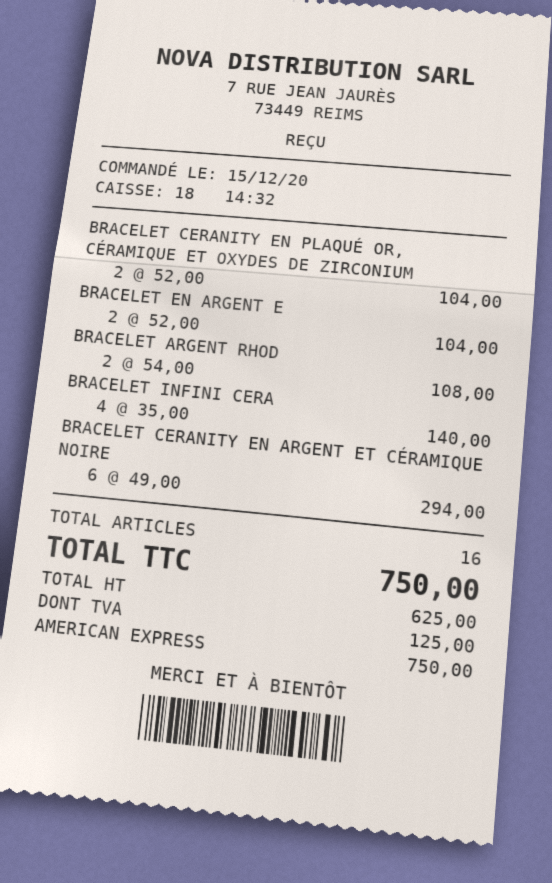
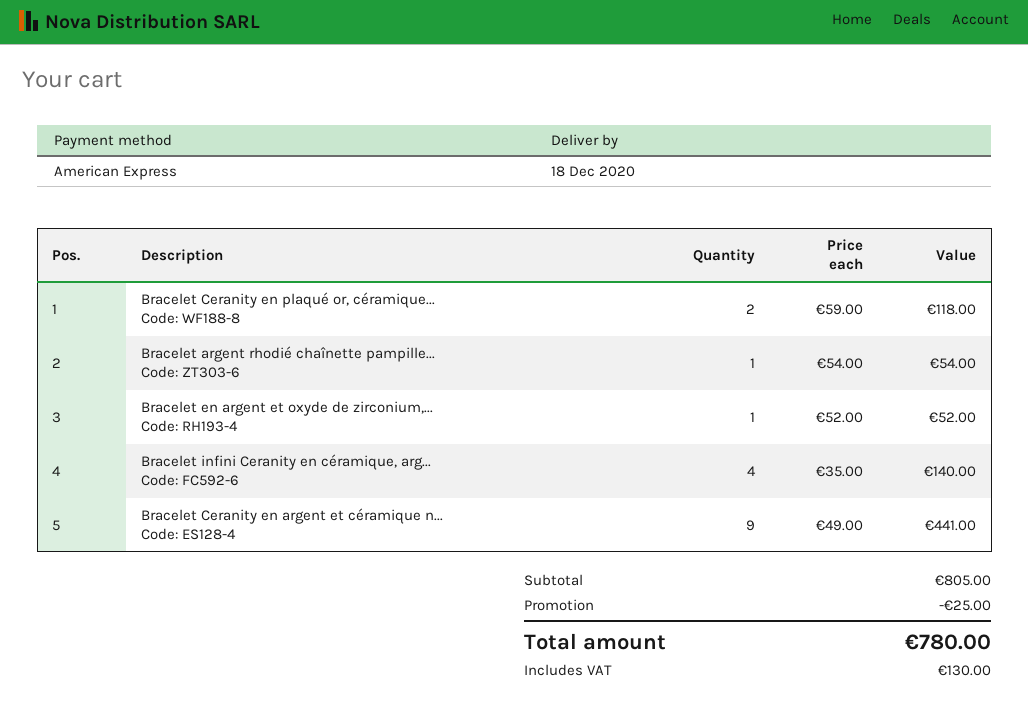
BRACELET CERANITY EN PLAQUÉ OR, CÉRAMIQUE ET OXYDES DE ZIRCONIUM: 2 x 52.00 = 104.00 -> 2 x 59.00 = 118.00
BRACELET EN ARGENT E: 2 x 52.00 = 104.00 -> 1 x 52.00 = 52.00
BRACELET ARGENT RHOD: 2 x 54.00 = 108.00 -> 1 x 54.00 = 54.00
BRACELET CERANITY EN ARGENT ET CÉRAMIQUE NOIRE: 6 x 49.00 = 294.00 -> 9 x 49.00 = 441.00
discount: none -> 25.00
tax: 125.00 -> 130.00
total: 750.00 -> 780.00

